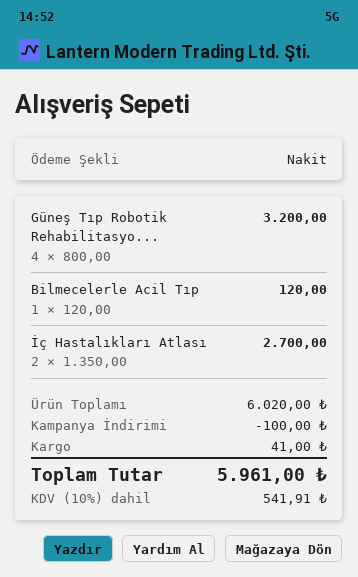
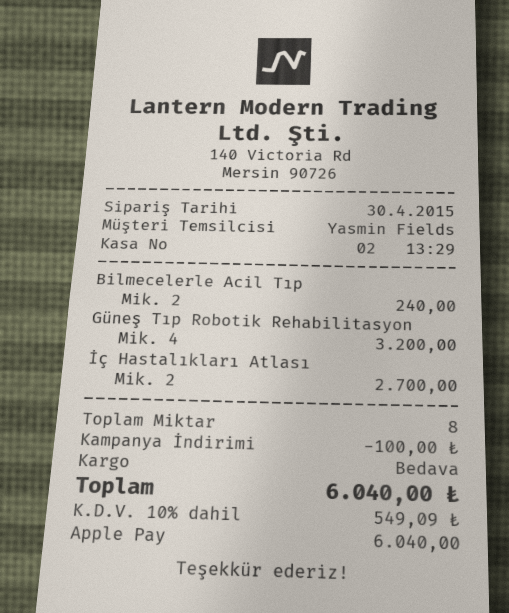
payment method: cash -> Apple Pay
Bilmecelerle Acil Tıp: 1 for 120.00 -> 2 for 240.00
shipping: 41.00 -> 0.00
tax: 10% = 541.91 -> 10% = 549.09
total: 5961.00 -> 6040.00

